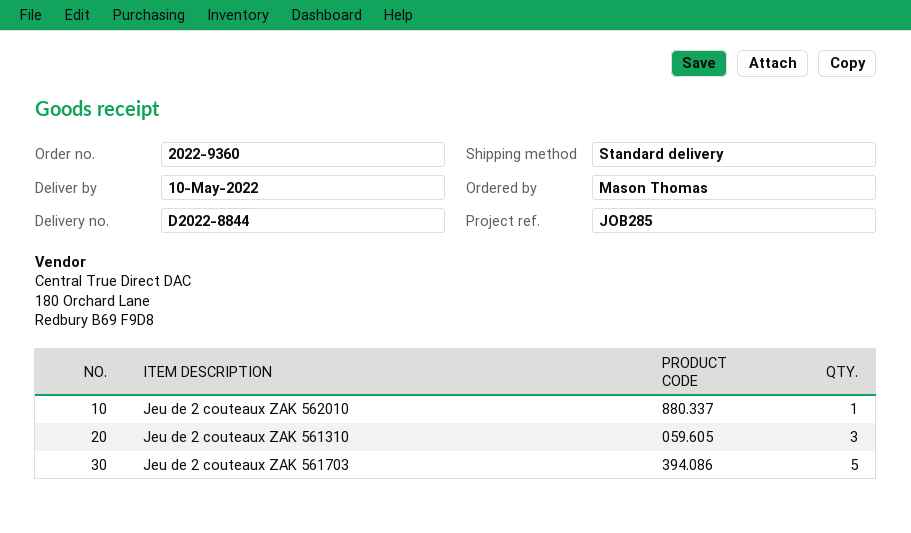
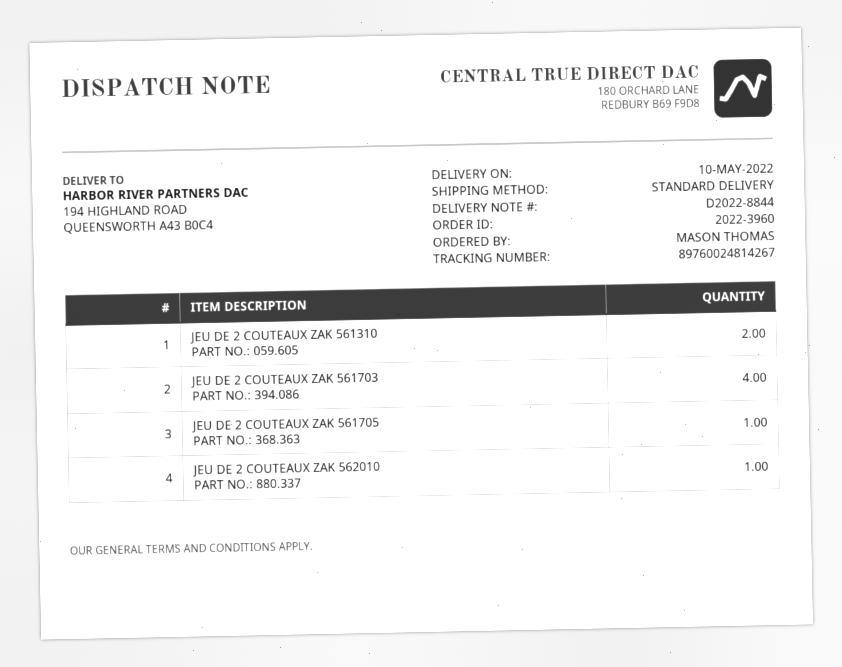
order number: 2022-9360 -> 2022-3960
Jeu de 2 couteaux ZAK 561310: 3 -> 2
Jeu de 2 couteaux ZAK 561703: 5 -> 4
JEU DE 2 COUTEAUX ZAK 561705: none -> 1

